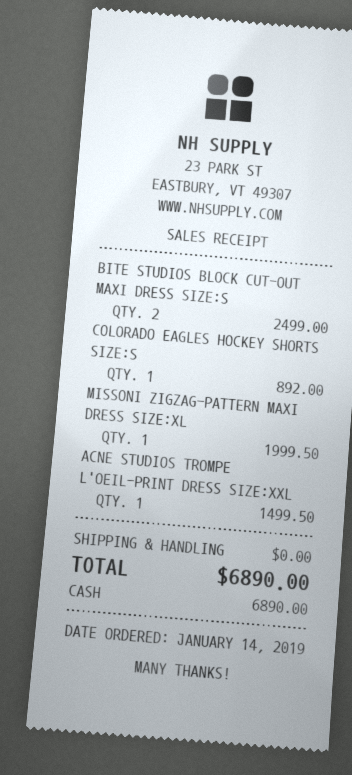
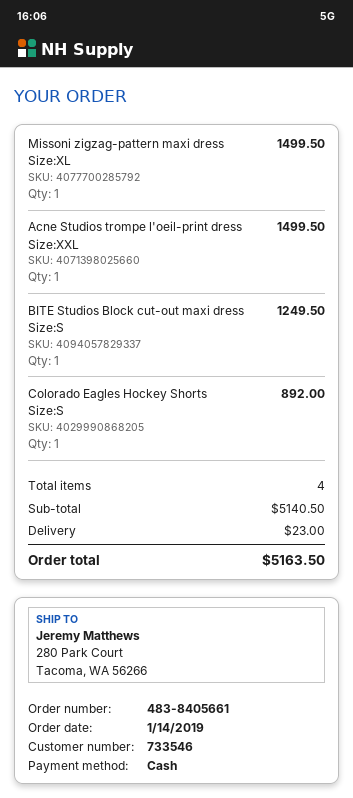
BITE STUDIOS BLOCK CUT-OUT MAXI DRESS SIZE:S: 2 for 2499.00 -> 1 for 1249.50
MISSONI ZIGZAG-PATTERN MAXI DRESS SIZE:XL: 1 for 1999.50 -> 1 for 1499.50
shipping: 0.00 -> 23.00
total: 6890.00 -> 5163.50

